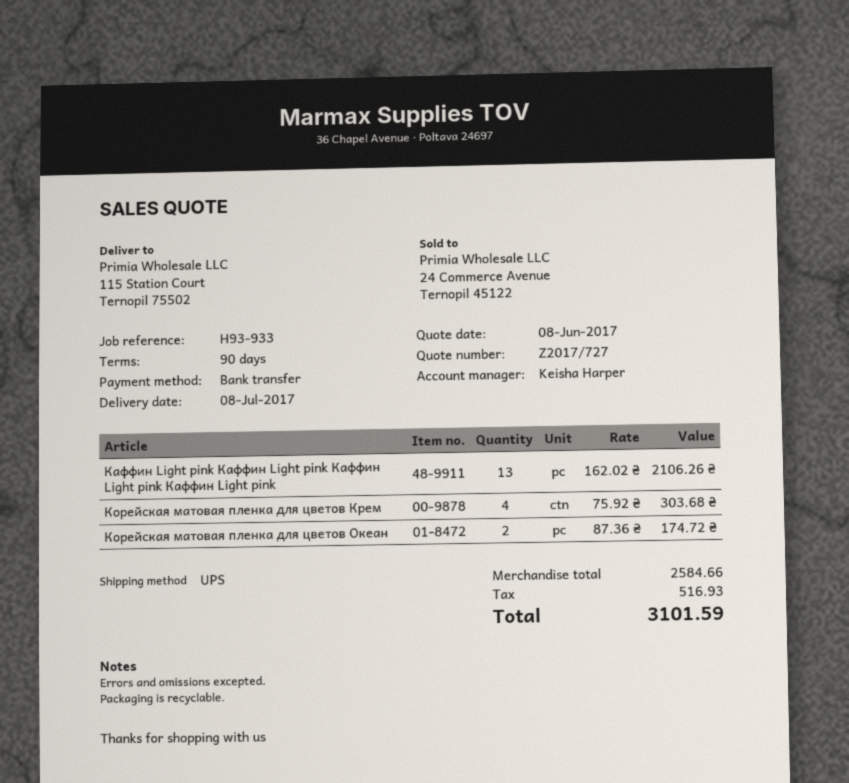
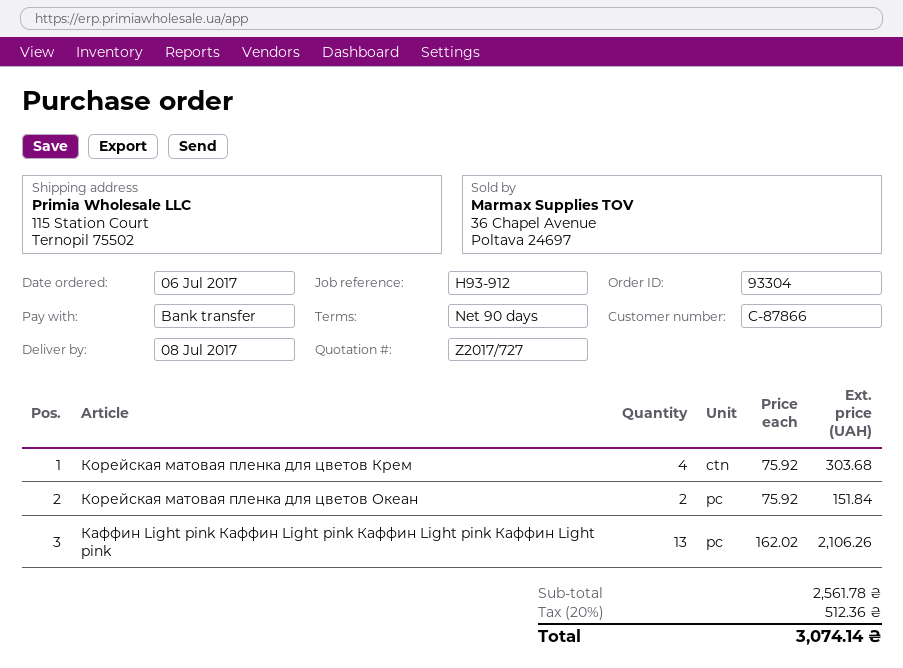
reference: H93-933 -> H93-912
Корейская матовая пленка для цветов Океан: 2 x 87.36 = 174.72 -> 2 x 75.92 = 151.84
subtotal: 2584.66 -> 2561.78
tax: 516.93 -> 512.36
total: 3101.59 -> 3074.14

